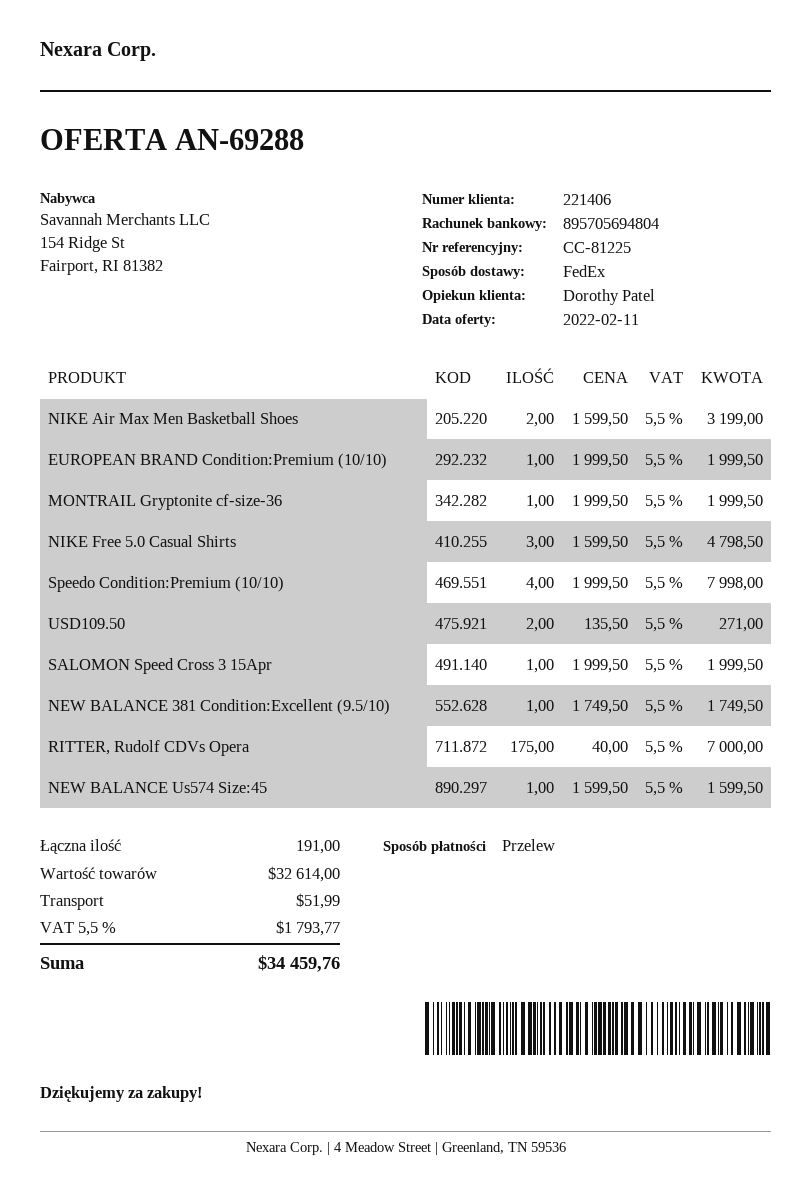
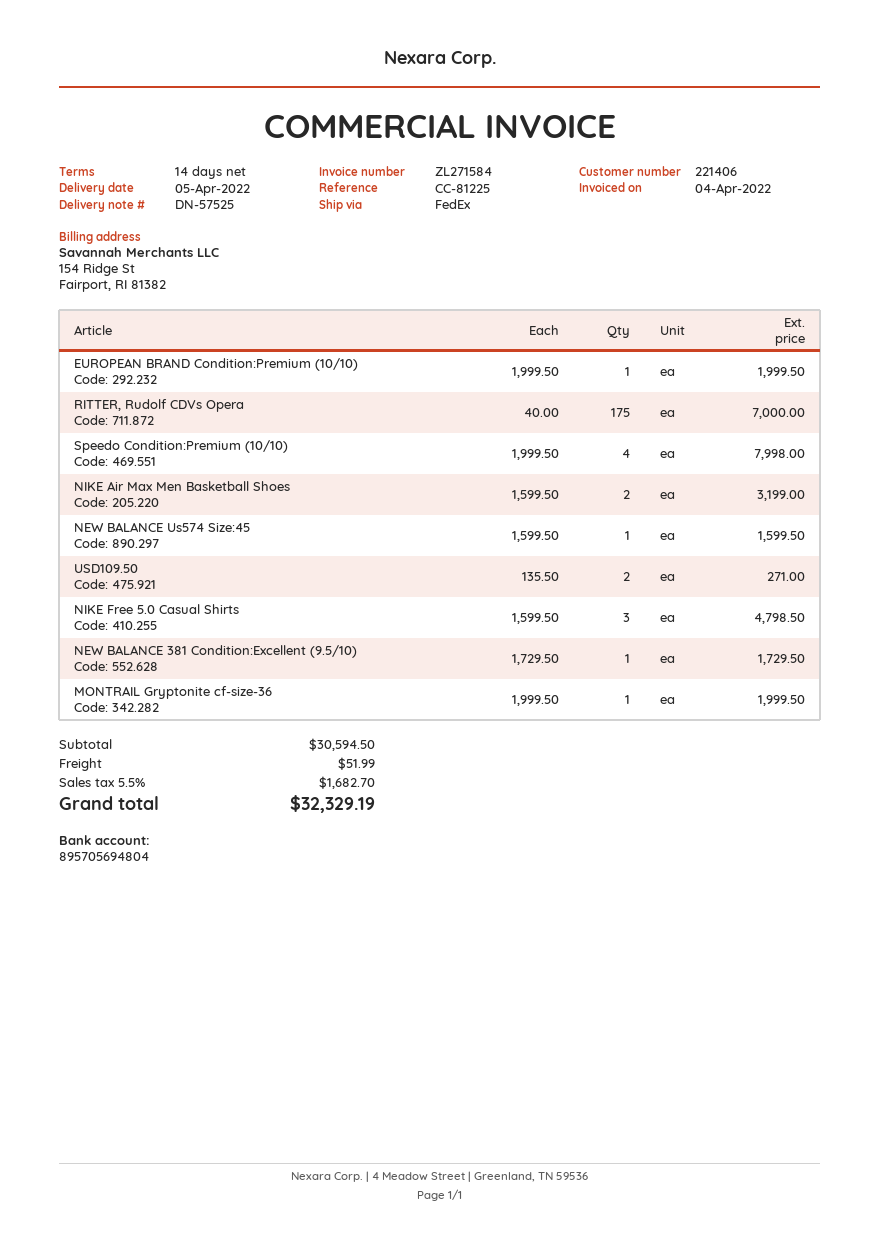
SALOMON Speed Cross 3 15Apr: 1 x 1999.50 = 1999.50 -> none
NEW BALANCE 381 Condition:Excellent (9.5/10): 1 x 1749.50 = 1749.50 -> 1 x 1729.50 = 1729.50
subtotal: 32614.00 -> 30594.50
tax: 5.5% = 1793.77 -> 5.5% = 1682.70
total: 34459.76 -> 32329.19

